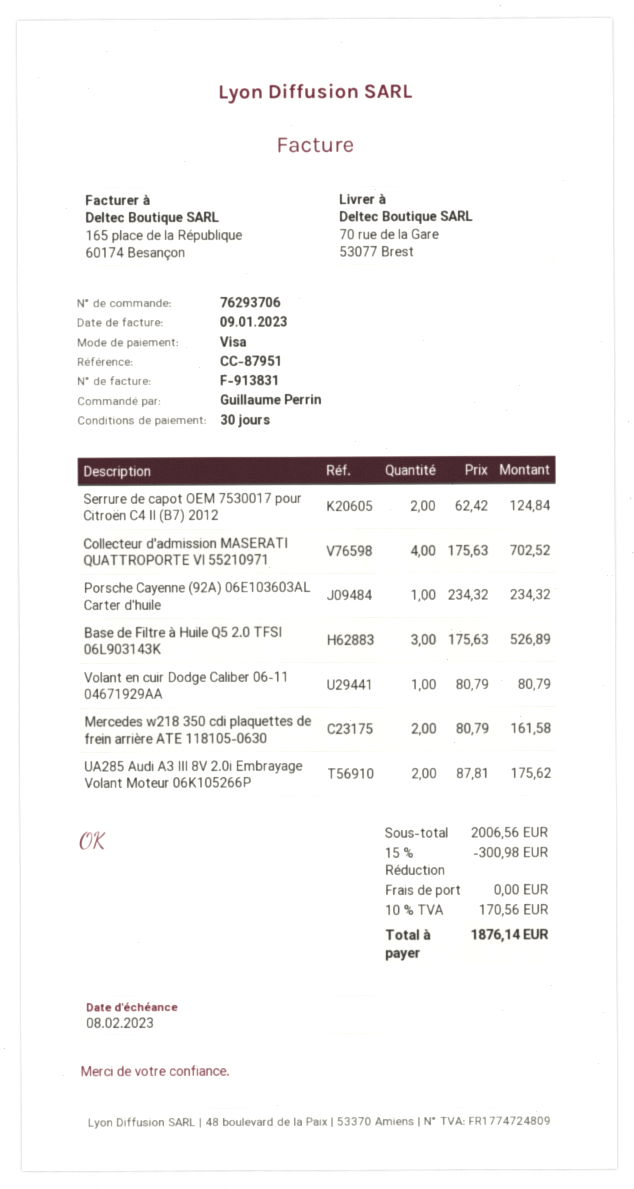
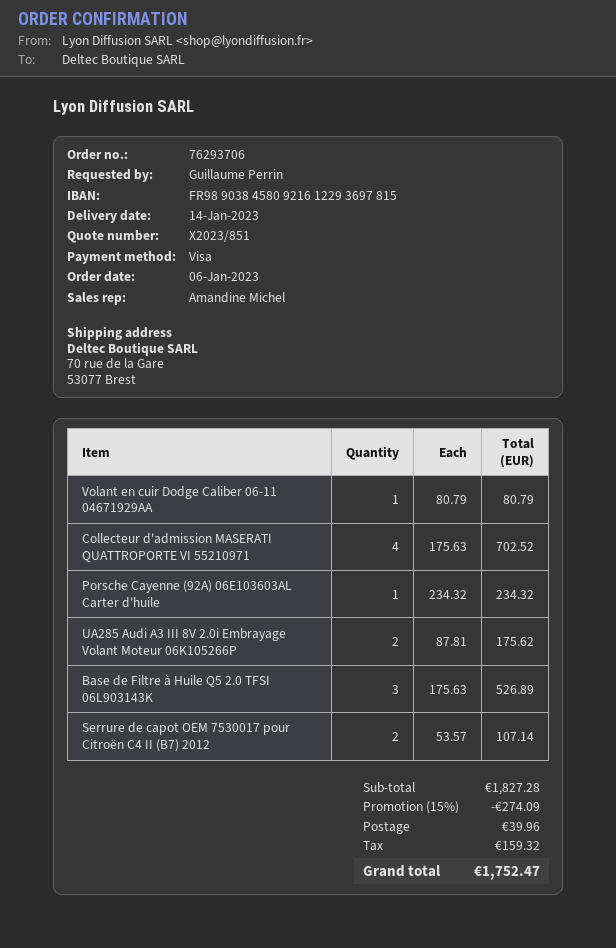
Serrure de capot OEM 7530017 pour Citroën C4 II (B7) 2012: 2 x 62.42 = 124.84 -> 2 x 53.57 = 107.14
Mercedes w218 350 cdi plaquettes de frein arrière ATE 118105-0630: 2 x 80.79 = 161.58 -> none
subtotal: 2006.56 -> 1827.28
discount: 15% = 300.98 -> 15% = 274.09
shipping: 0.00 -> 39.96
tax: 170.56 -> 159.32
total: 1876.14 -> 1752.47

